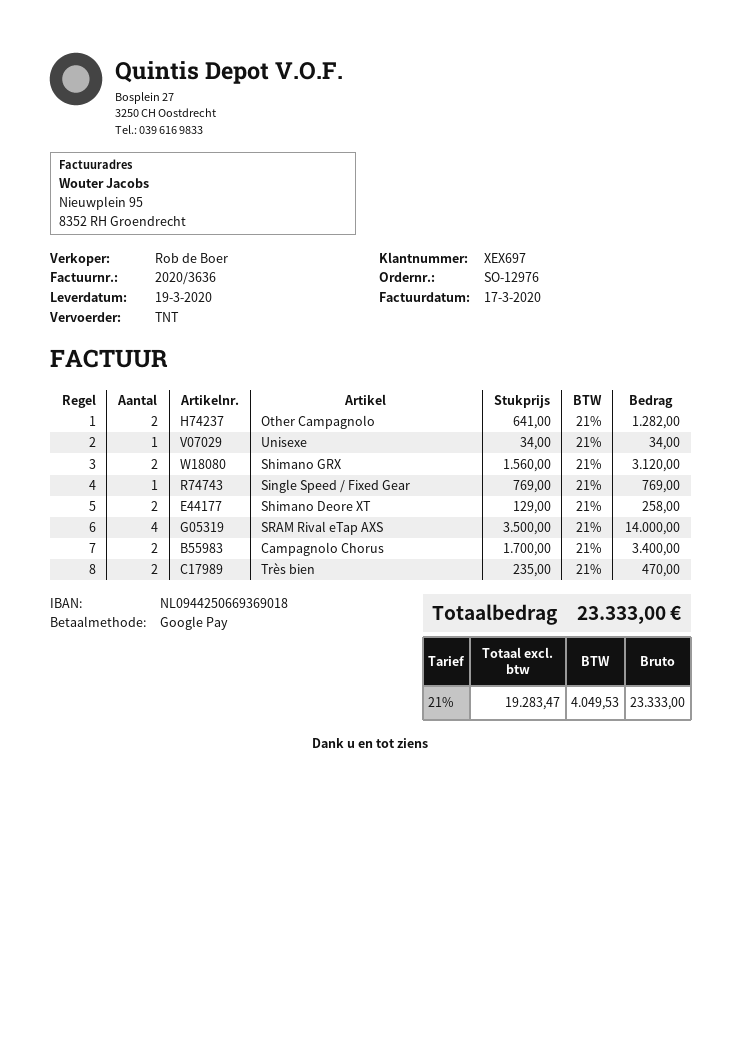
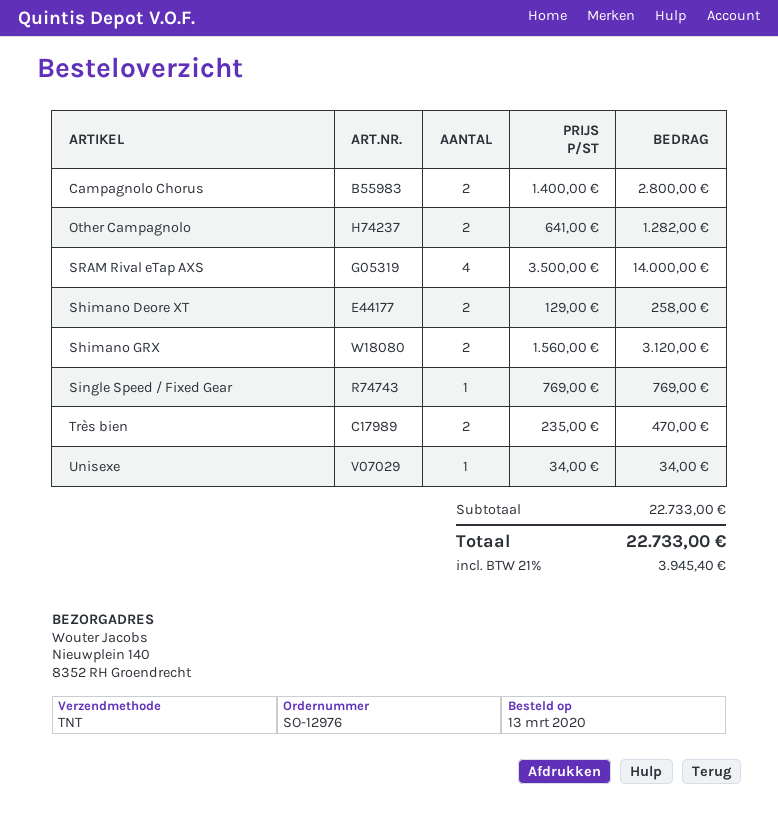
Campagnolo Chorus: 2 x 1700.00 = 3400.00 -> 2 x 1400.00 = 2800.00
tax: 21% = 4049.53 -> 21% = 3945.40
total: 23333.00 -> 22733.00

